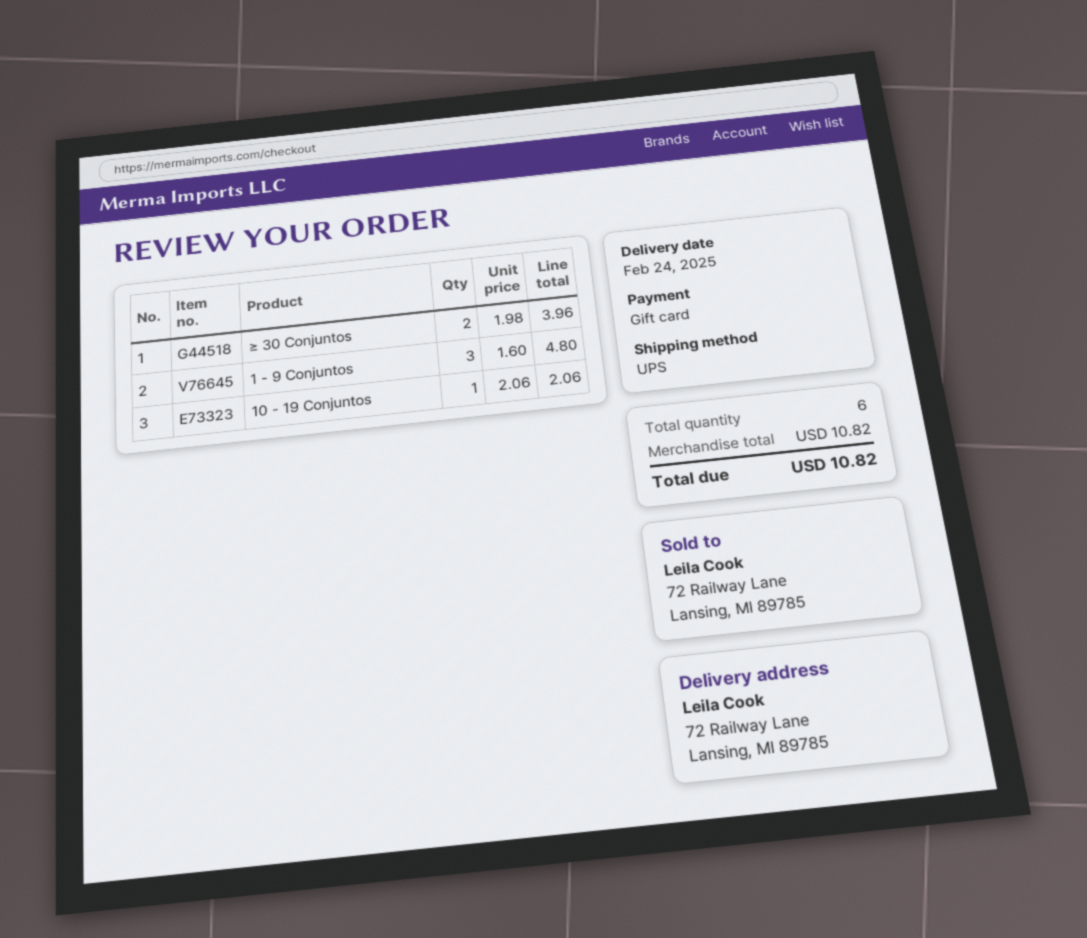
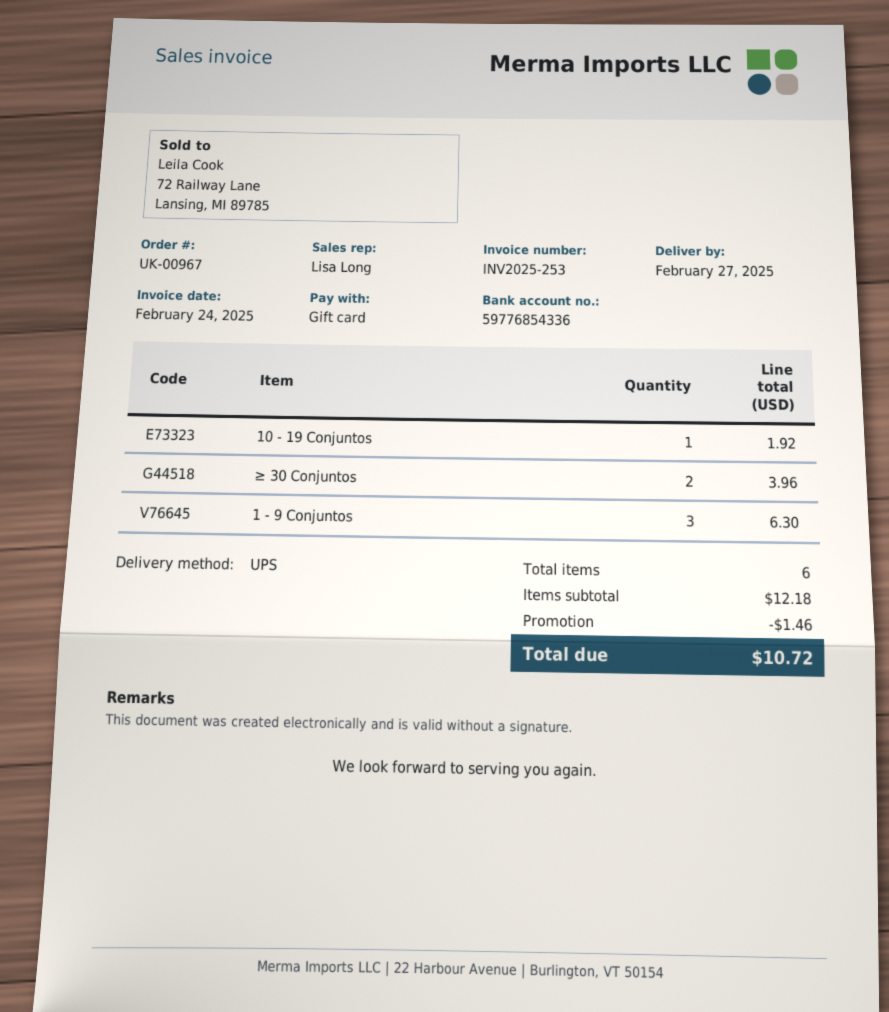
delivery date: 2025-02-24 -> 2025-02-27
1 - 9 Conjuntos: 3 for 4.80 -> 3 for 6.30
10 - 19 Conjuntos: 1 for 2.06 -> 1 for 1.92
subtotal: 10.82 -> 12.18
discount: none -> 1.46
total: 10.82 -> 10.72

